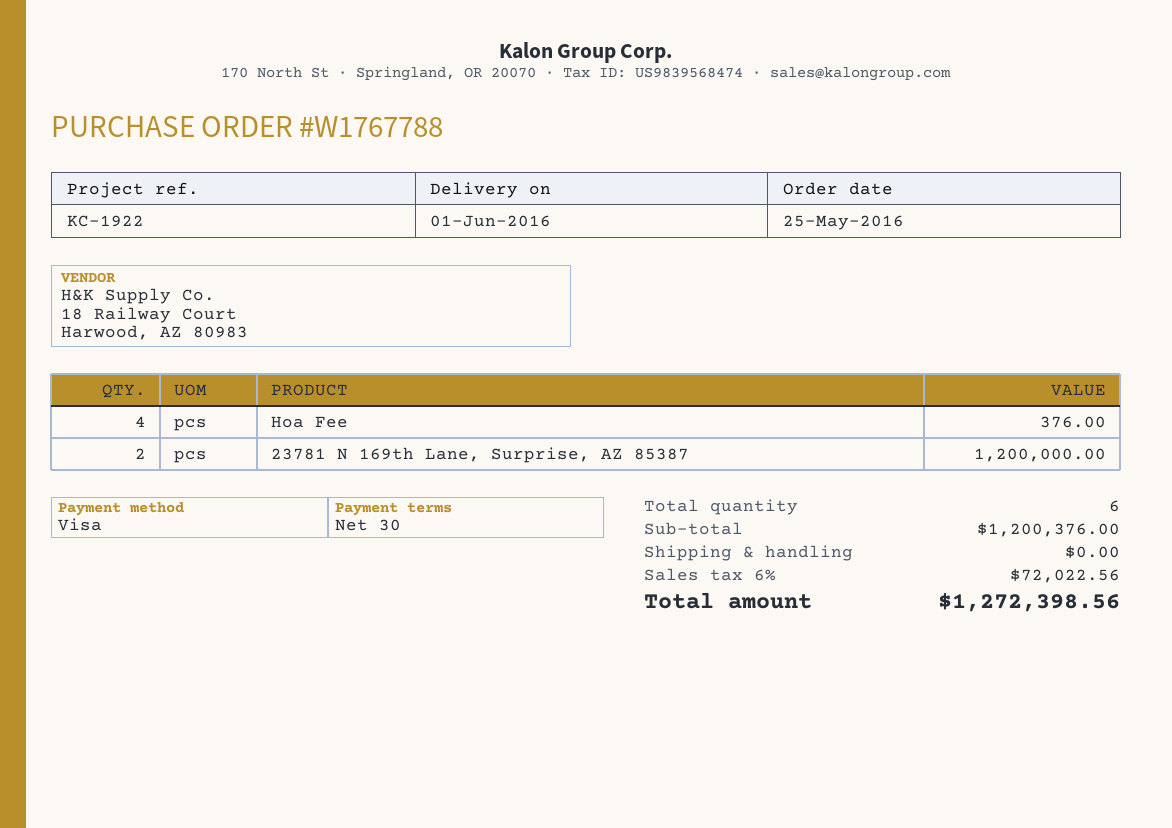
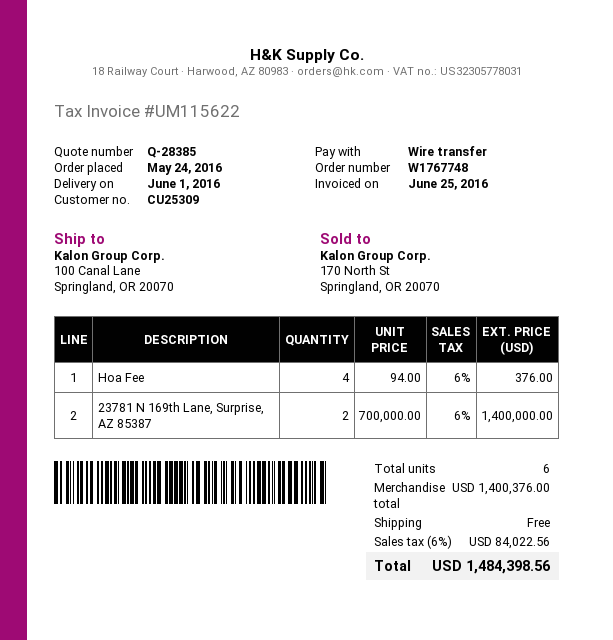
order number: W1767788 -> W1767748
order date: 2016-05-25 -> 2016-05-24
payment method: Visa -> bank transfer
23781 N 169th Lane, Surprise, AZ 85387: 2 for 1200000.00 -> 2 for 1400000.00
subtotal: 1200376.00 -> 1400376.00
tax: 6% = 72022.56 -> 6% = 84022.56
total: 1272398.56 -> 1484398.56

